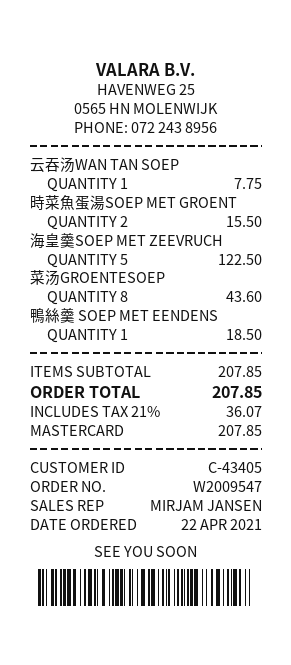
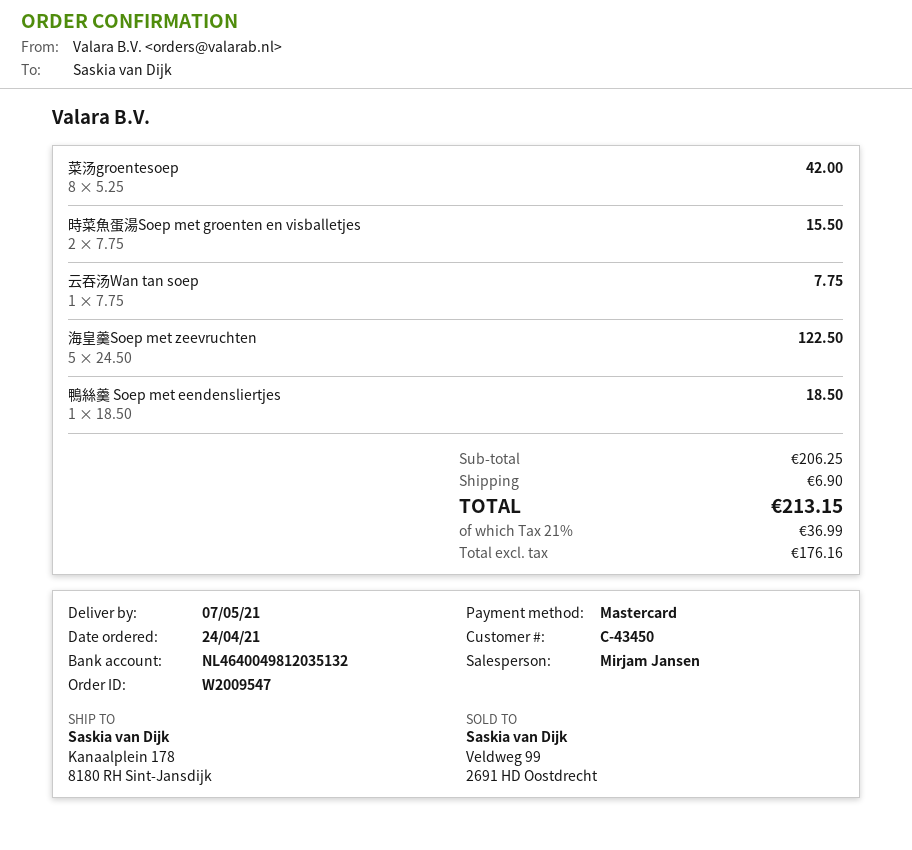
order date: 2021-04-22 -> 2021-04-24
customer number: C-43405 -> C-43450
菜汤GROENTESOEP: 8 for 43.60 -> 8 for 42.00
subtotal: 207.85 -> 206.25
shipping: none -> 6.90
tax: 21% = 36.07 -> 21% = 36.99
total: 207.85 -> 213.15

